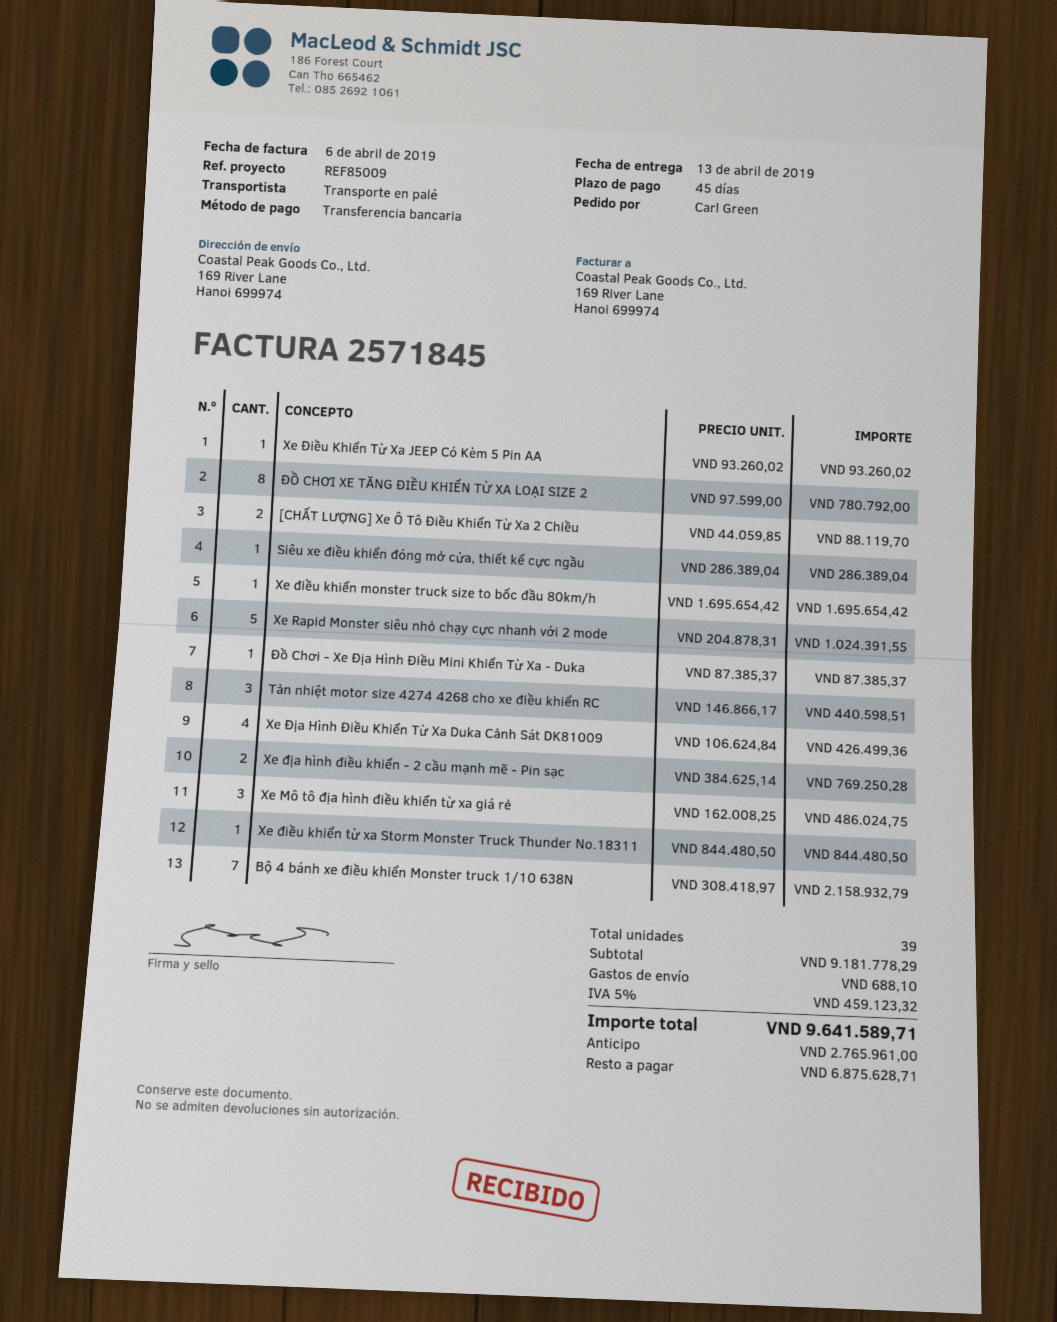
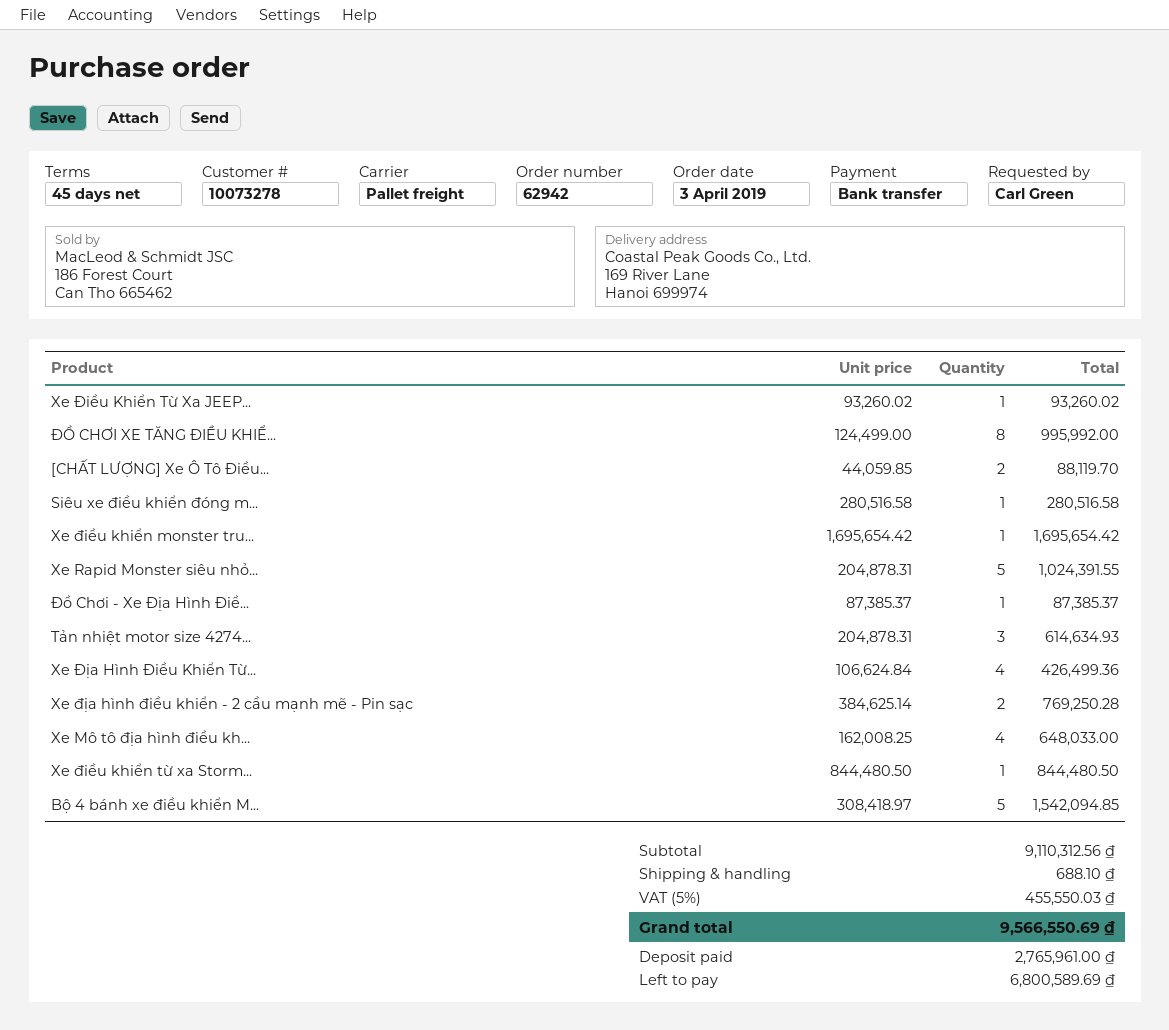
ĐỒ CHƠI XE TĂNG ĐIỀU KHIỂN TỪ XA LOẠI SIZE 2: 8 x 97599.00 = 780792.00 -> 8 x 124499.00 = 995992.00
Siêu xe điều khiển đóng mở cửa, thiết kế cực ngầu: 1 x 286389.04 = 286389.04 -> 1 x 280516.58 = 280516.58
Tản nhiệt motor size 4274 4268 cho xe điều khiển RC: 3 x 146866.17 = 440598.51 -> 3 x 204878.31 = 614634.93
Xe Mô tô địa hình điều khiển từ xa giá rẻ: 3 x 162008.25 = 486024.75 -> 4 x 162008.25 = 648033.00
Bộ 4 bánh xe điều khiển Monster truck 1/10 638N: 7 x 308418.97 = 2158932.79 -> 5 x 308418.97 = 1542094.85
subtotal: 9181778.29 -> 9110312.56
tax: 5% = 459123.32 -> 5% = 455550.03
total: 9641589.71 -> 9566550.69
balance: 6875628.71 -> 6800589.69

